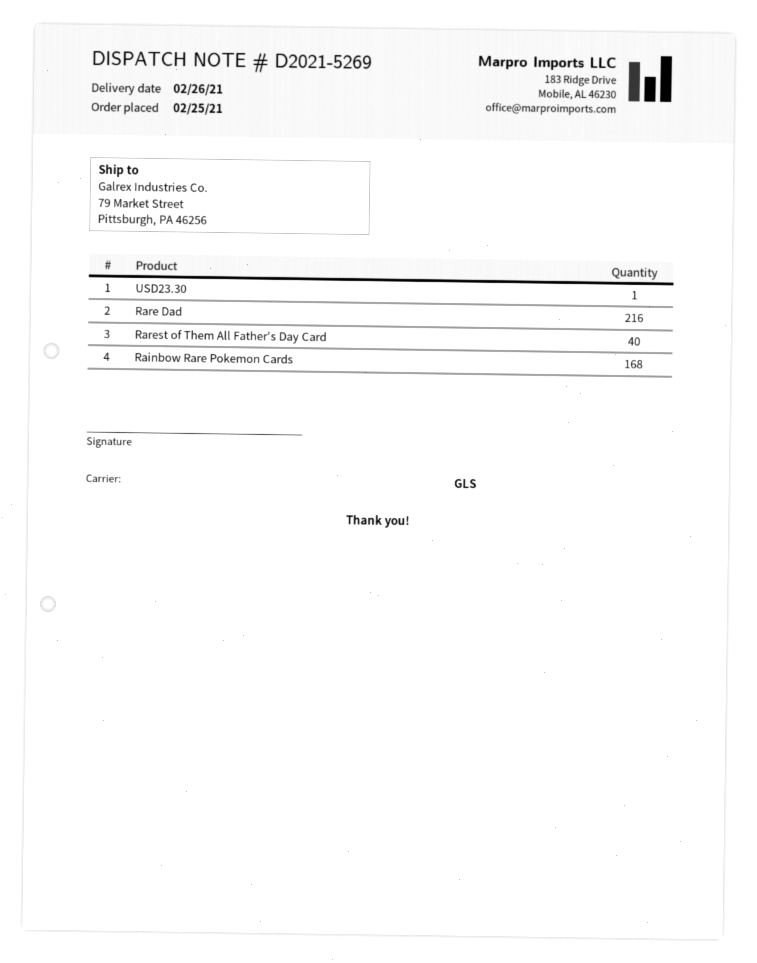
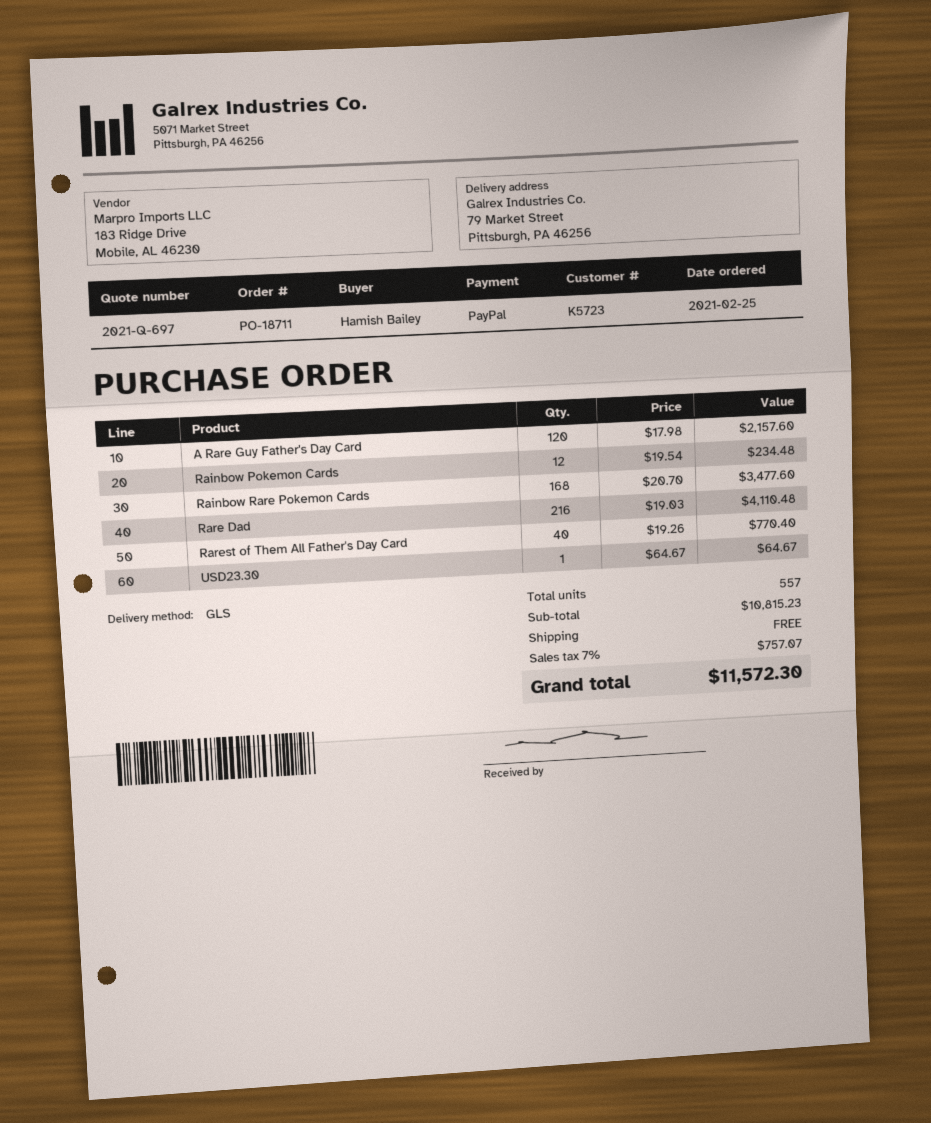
A Rare Guy Father's Day Card: none -> 120
Rainbow Pokemon Cards: none -> 12

